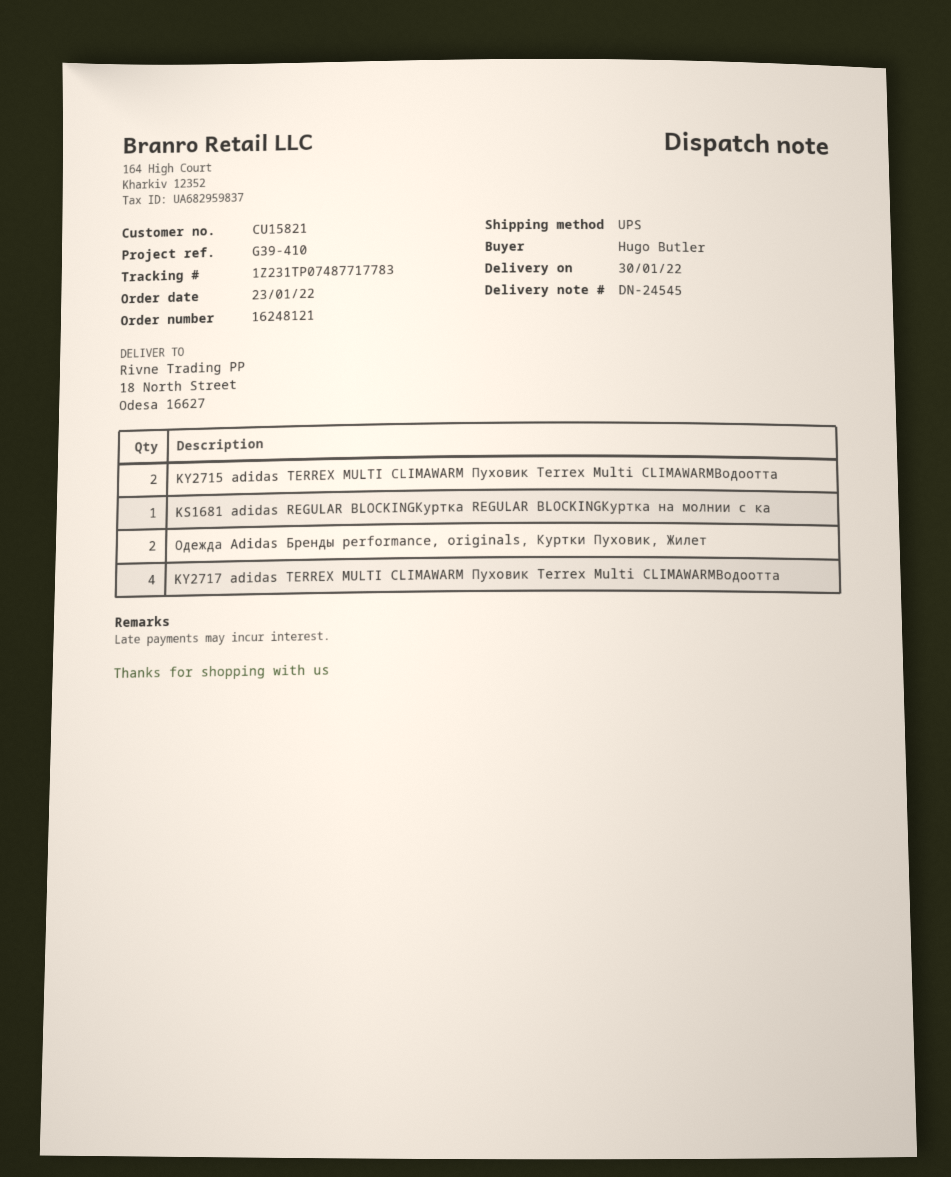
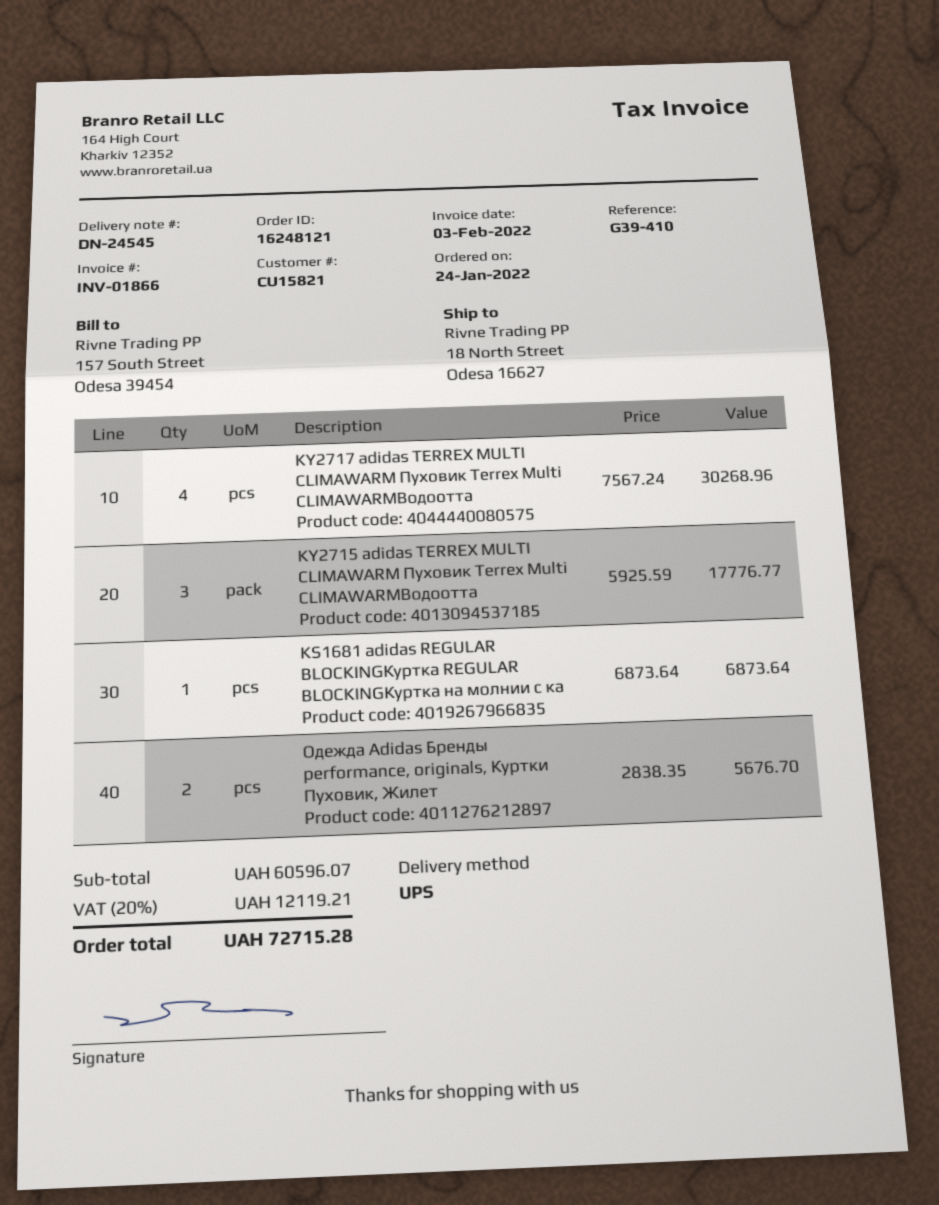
order date: 2022-01-23 -> 2022-01-24
KY2715 adidas TERREX MULTI CLIMAWARM Пуховик Terrex Multi CLIMAWARMВодоотта: 2 -> 3

